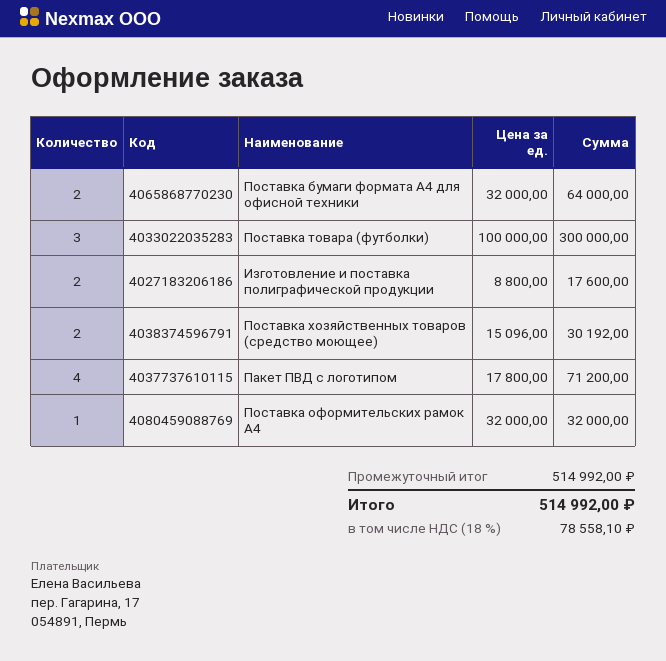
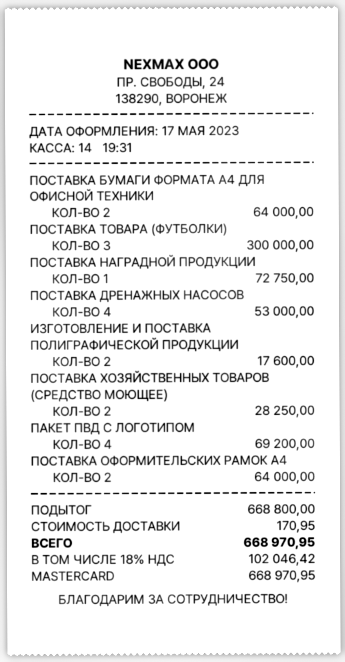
Поставка хозяйственных товаров (средство моющее): 2 for 30192.00 -> 2 for 28250.00
Пакет ПВД с логотипом: 4 for 71200.00 -> 4 for 69200.00
Поставка оформительских рамок А4: 1 for 32000.00 -> 2 for 64000.00
ПОСТАВКА НАГРАДНОЙ ПРОДУКЦИИ: none -> 1 for 72750.00
ПОСТАВКА ДРЕНАЖНЫХ НАСОСОВ: none -> 4 for 53000.00
subtotal: 514992.00 -> 668800.00
shipping: none -> 170.95
tax: 18% = 78558.10 -> 18% = 102046.42
total: 514992.00 -> 668970.95

